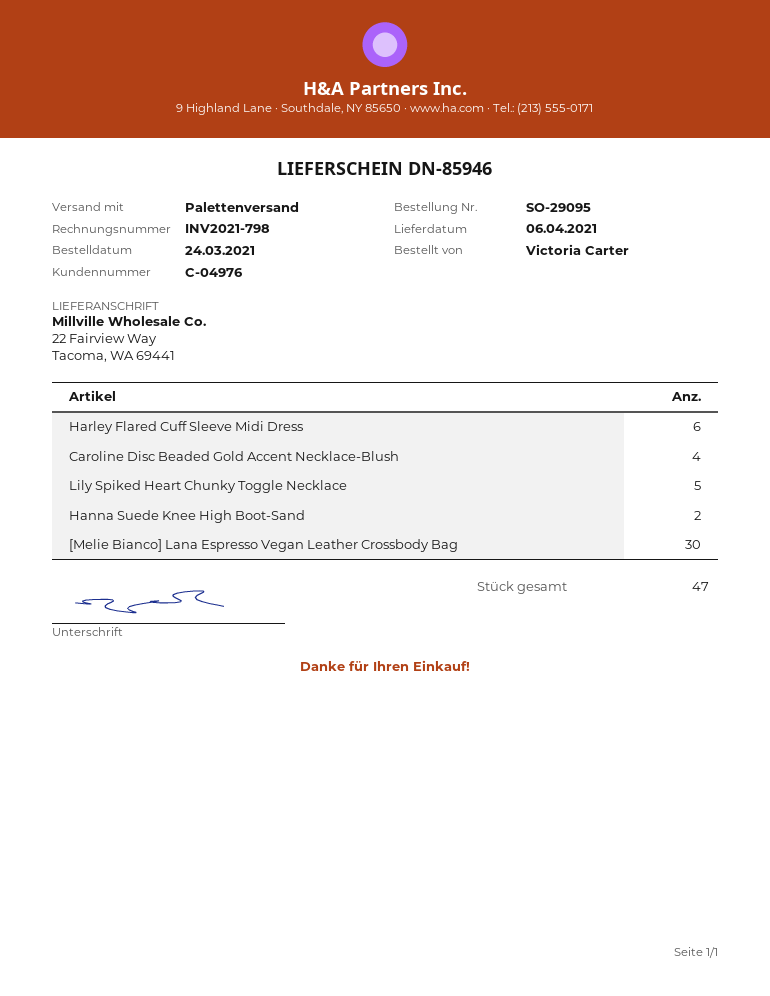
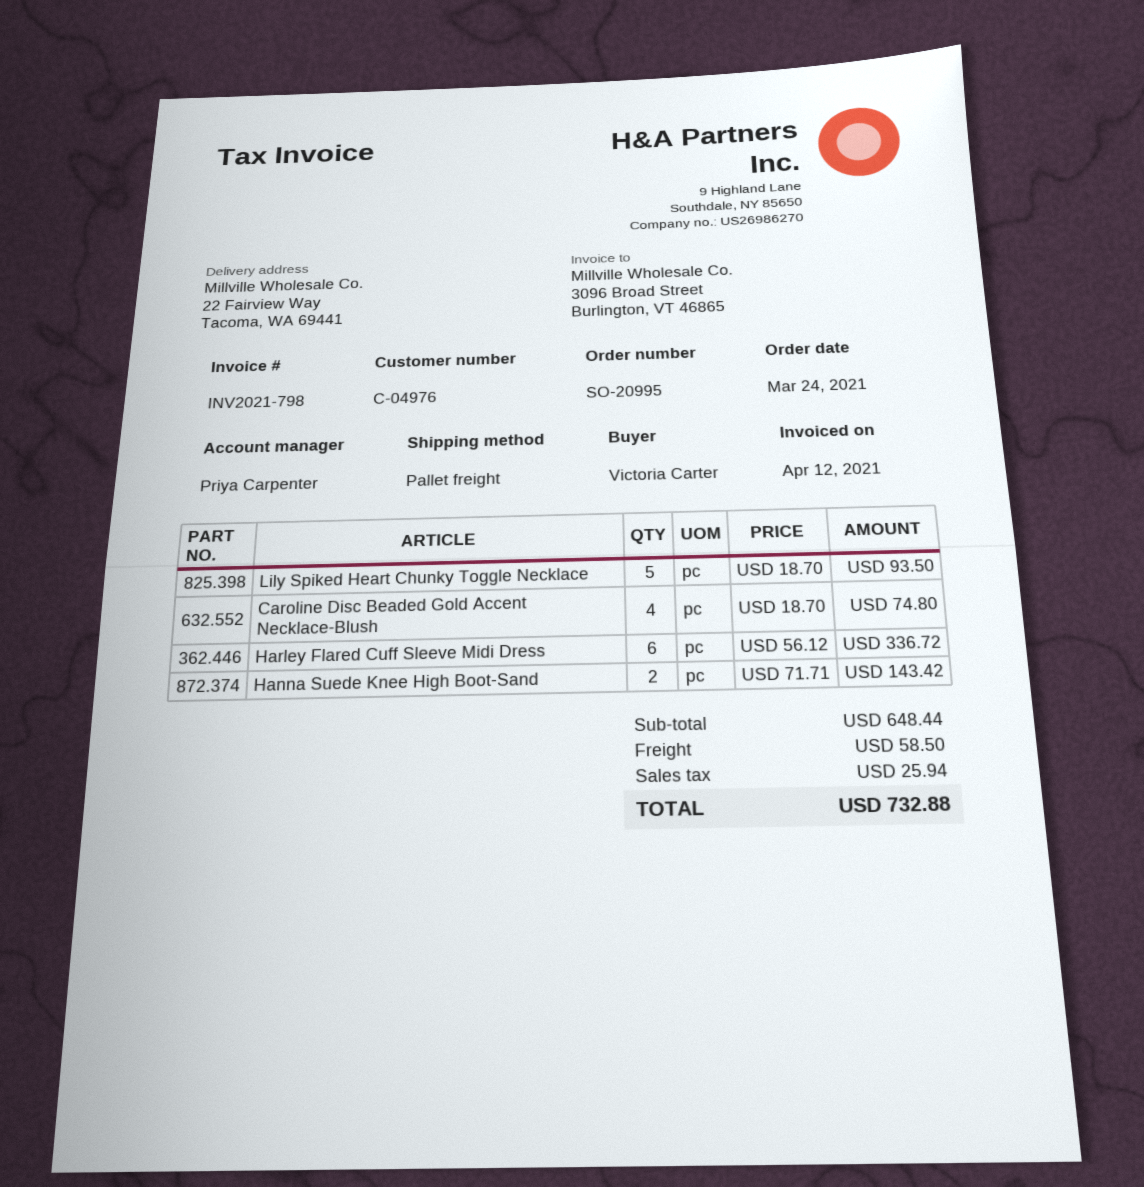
order number: SO-29095 -> SO-20995
[Melie Bianco] Lana Espresso Vegan Leather Crossbody Bag: 30 -> none

